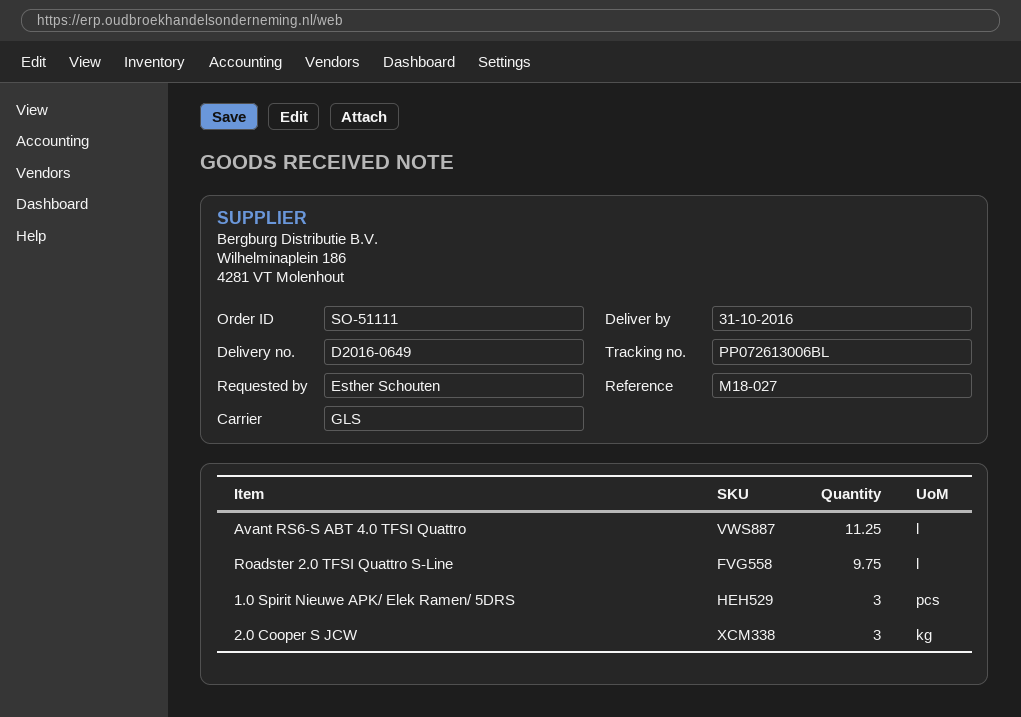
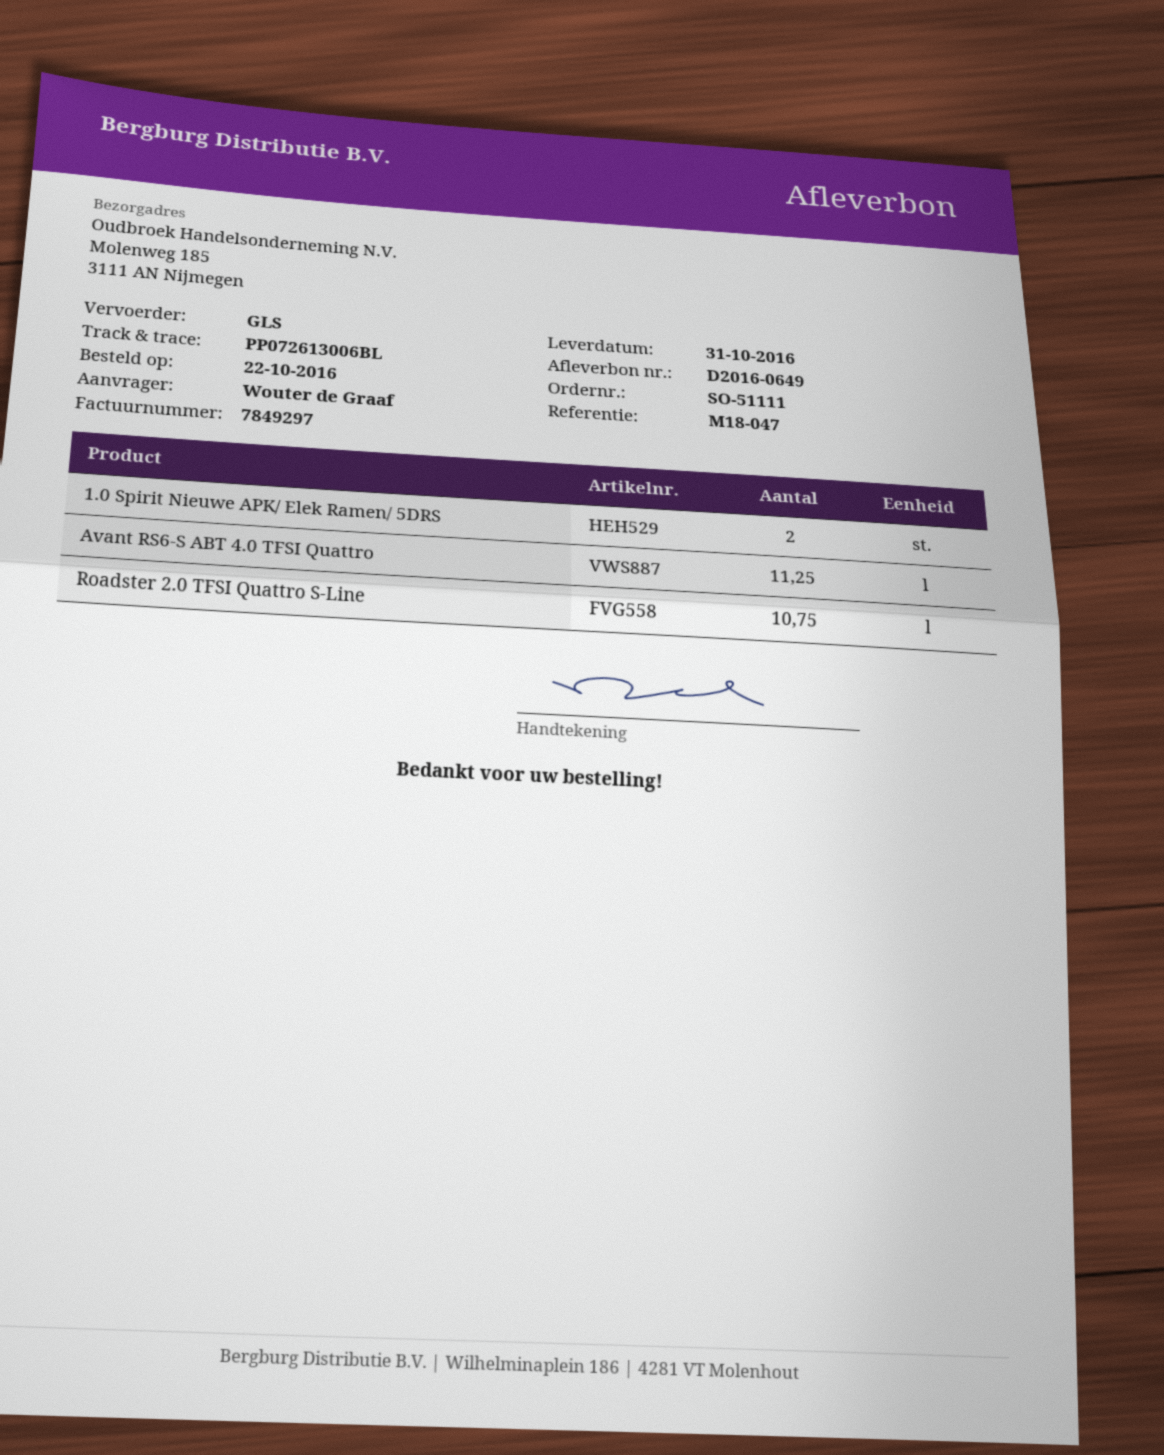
reference: M18-027 -> M18-047
ordered by: Esther Schouten -> Wouter de Graaf
Roadster 2.0 TFSI Quattro S-Line: 9.75 -> 10.75
1.0 Spirit Nieuwe APK/ Elek Ramen/ 5DRS: 3 -> 2
2.0 Cooper S JCW: 3 -> none

